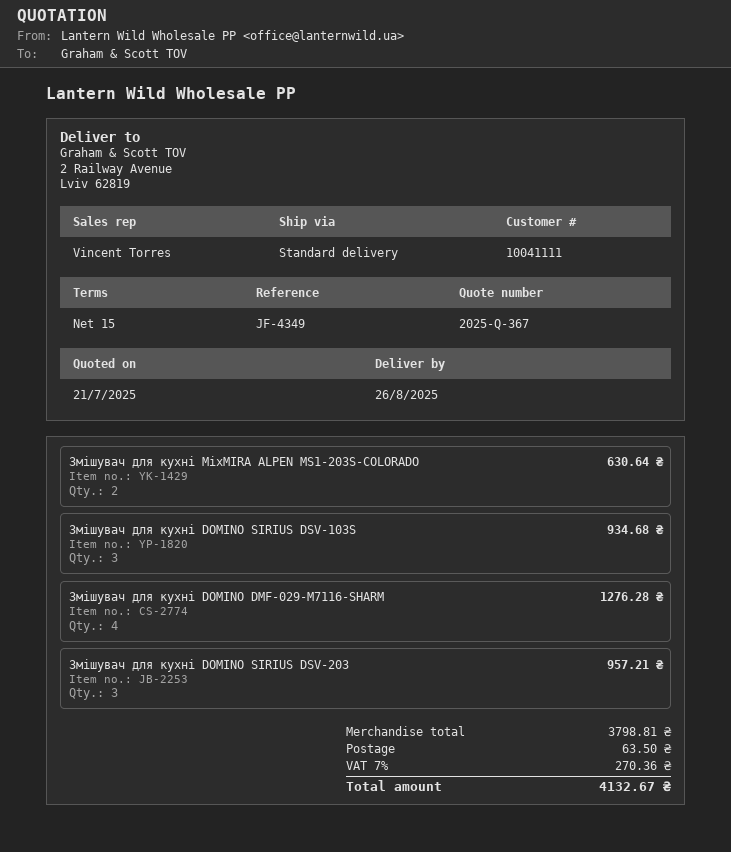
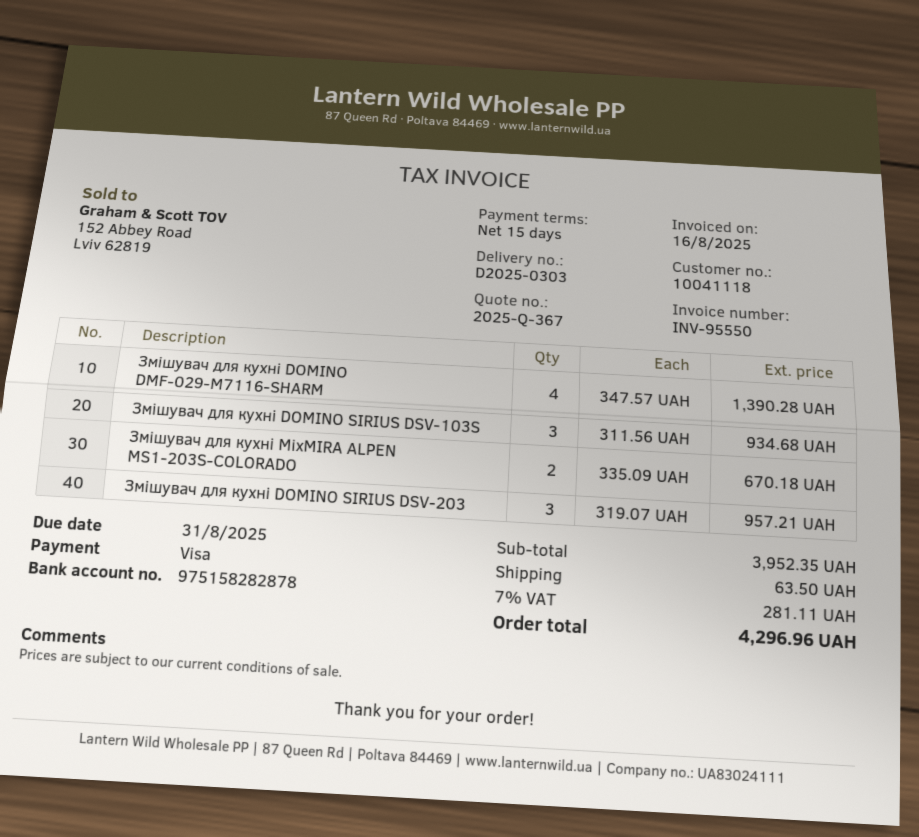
customer number: 10041111 -> 10041118
Змішувач для кухні MixMIRA ALPEN MS1-203S-COLORADO: 2 for 630.64 -> 2 for 670.18
Змішувач для кухні DOMINO DMF-029-M7116-SHARM: 4 for 1276.28 -> 4 for 1390.28
subtotal: 3798.81 -> 3952.35
tax: 7% = 270.36 -> 7% = 281.11
total: 4132.67 -> 4296.96

